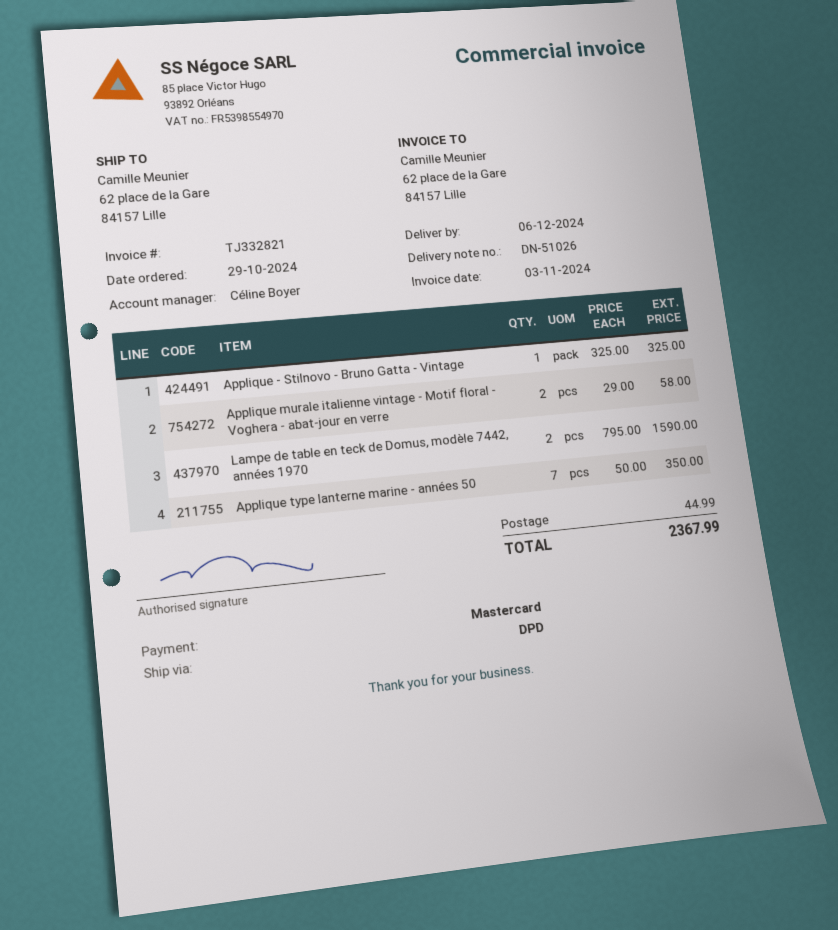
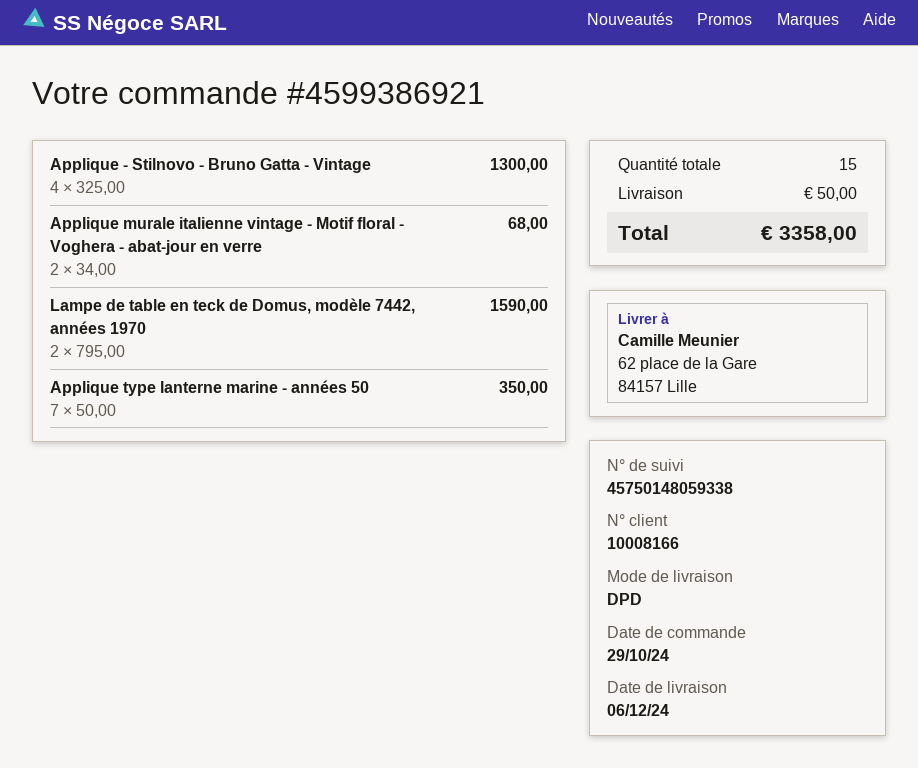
Applique - Stilnovo - Bruno Gatta - Vintage: 1 x 325.00 = 325.00 -> 4 x 325.00 = 1300.00
Applique murale italienne vintage - Motif floral - Voghera - abat-jour en verre: 2 x 29.00 = 58.00 -> 2 x 34.00 = 68.00
shipping: 44.99 -> 50.00
total: 2367.99 -> 3358.00

